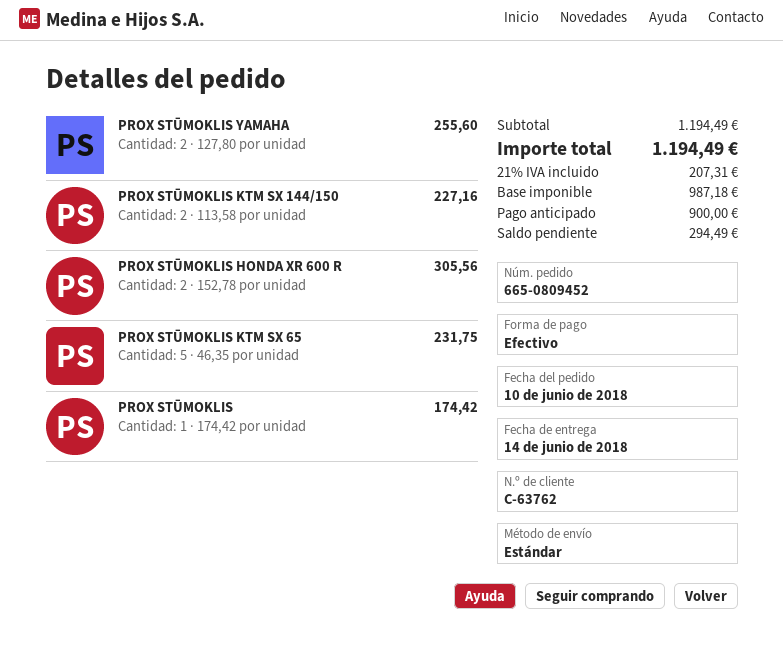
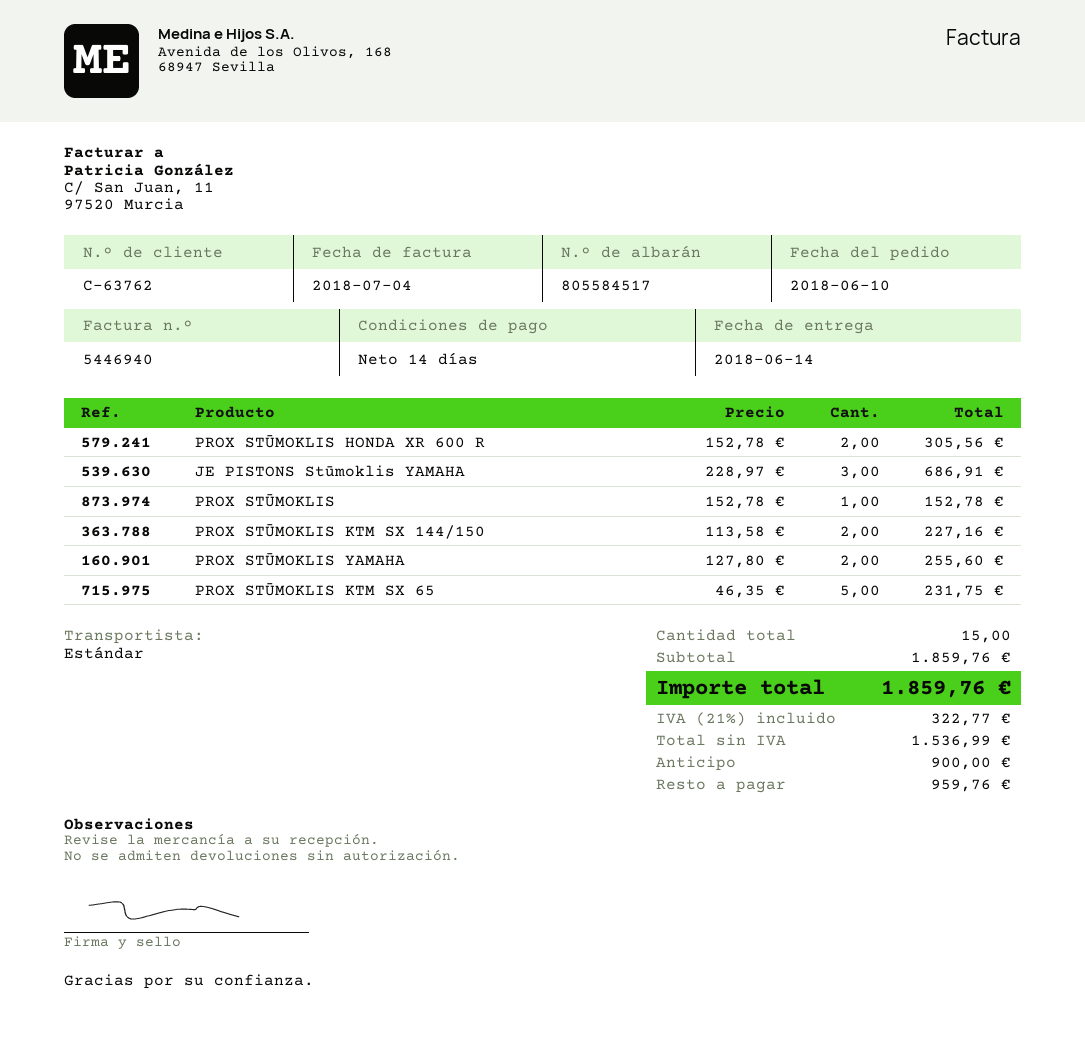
PROX STŪMOKLIS: 1 x 174.42 = 174.42 -> 1 x 152.78 = 152.78
JE PISTONS Stūmoklis YAMAHA: none -> 3 x 228.97 = 686.91
subtotal: 1194.49 -> 1859.76
net: 987.18 -> 1536.99
tax: 21% = 207.31 -> 21% = 322.77
total: 1194.49 -> 1859.76
balance: 294.49 -> 959.76

